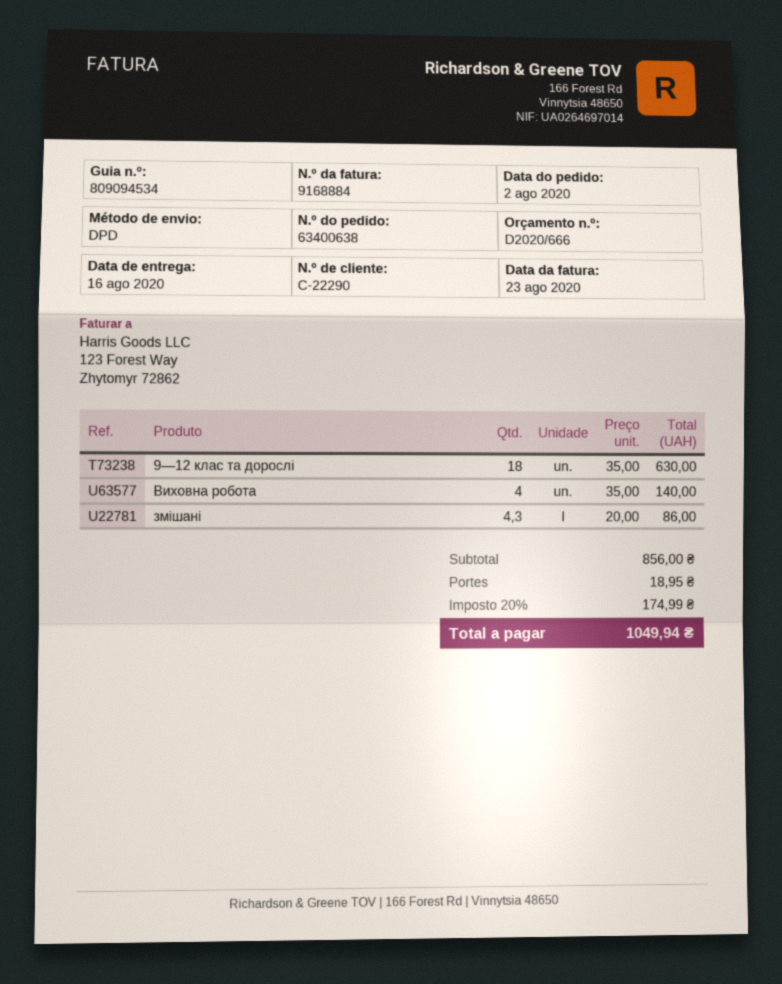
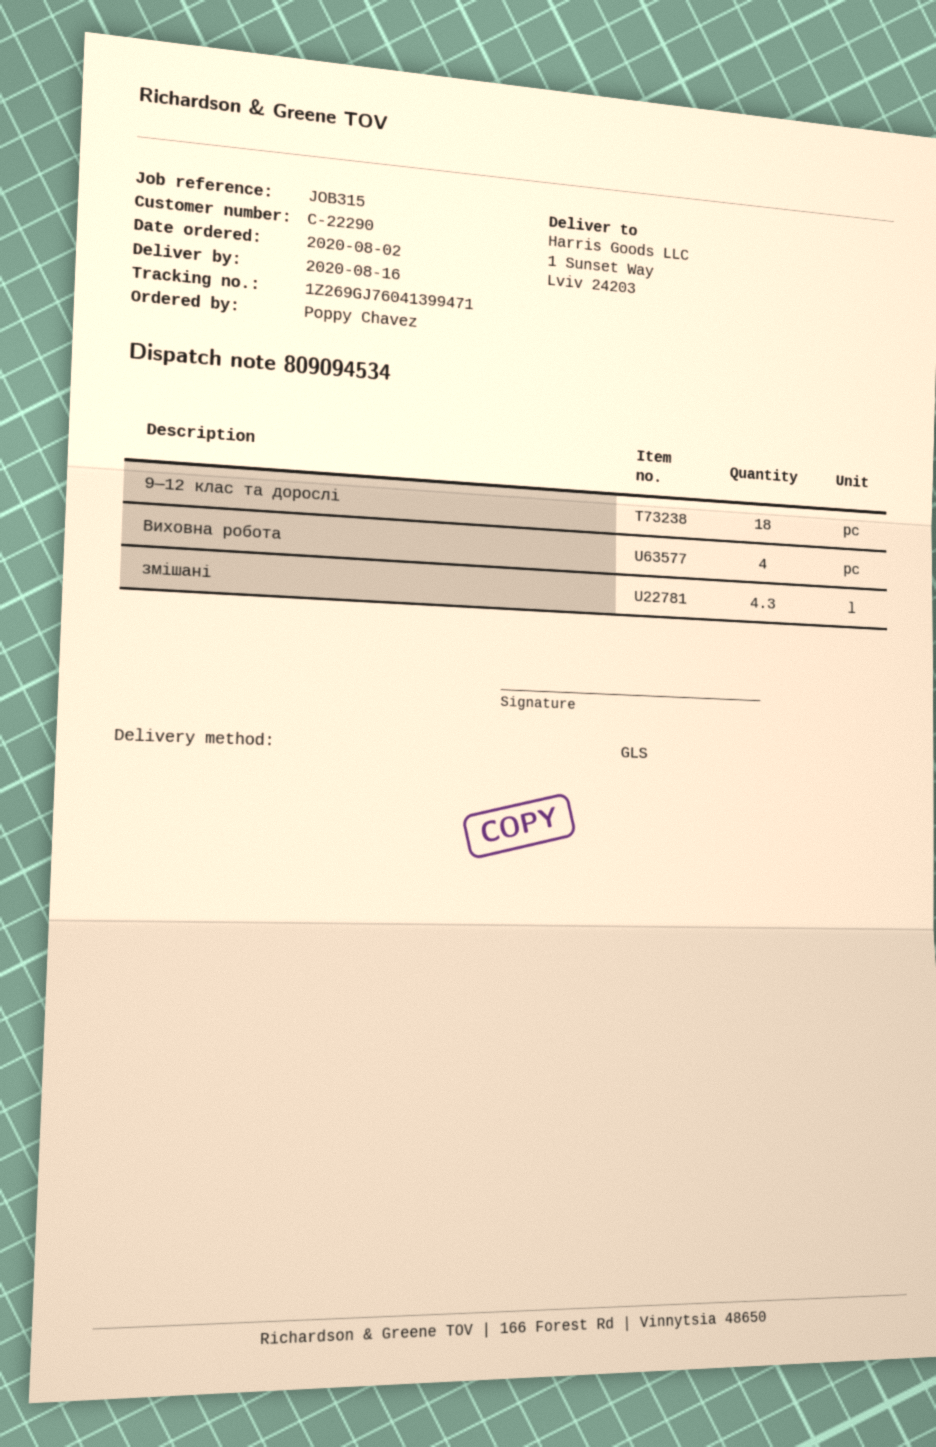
shipping method: DPD -> GLS

